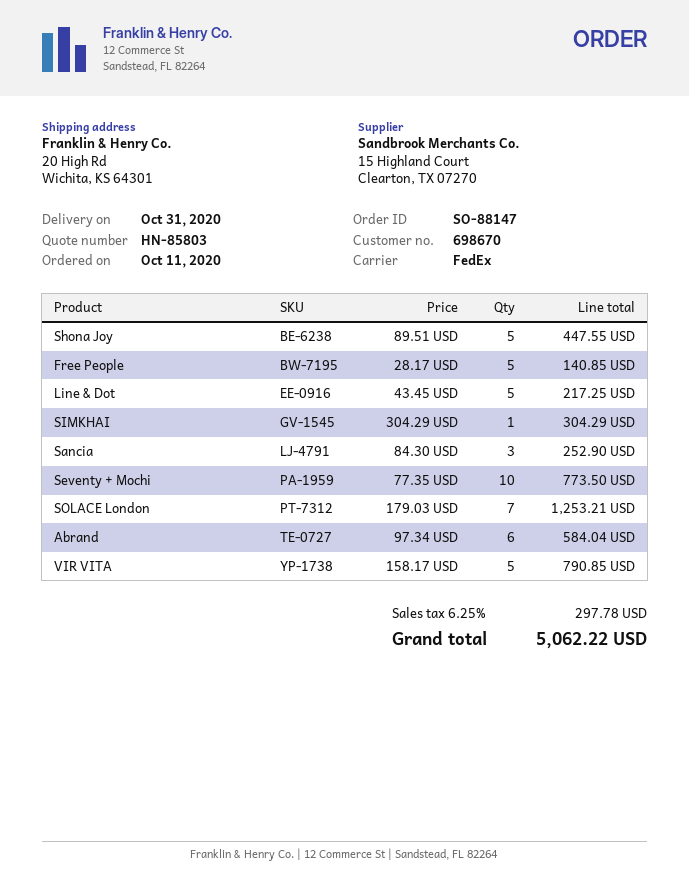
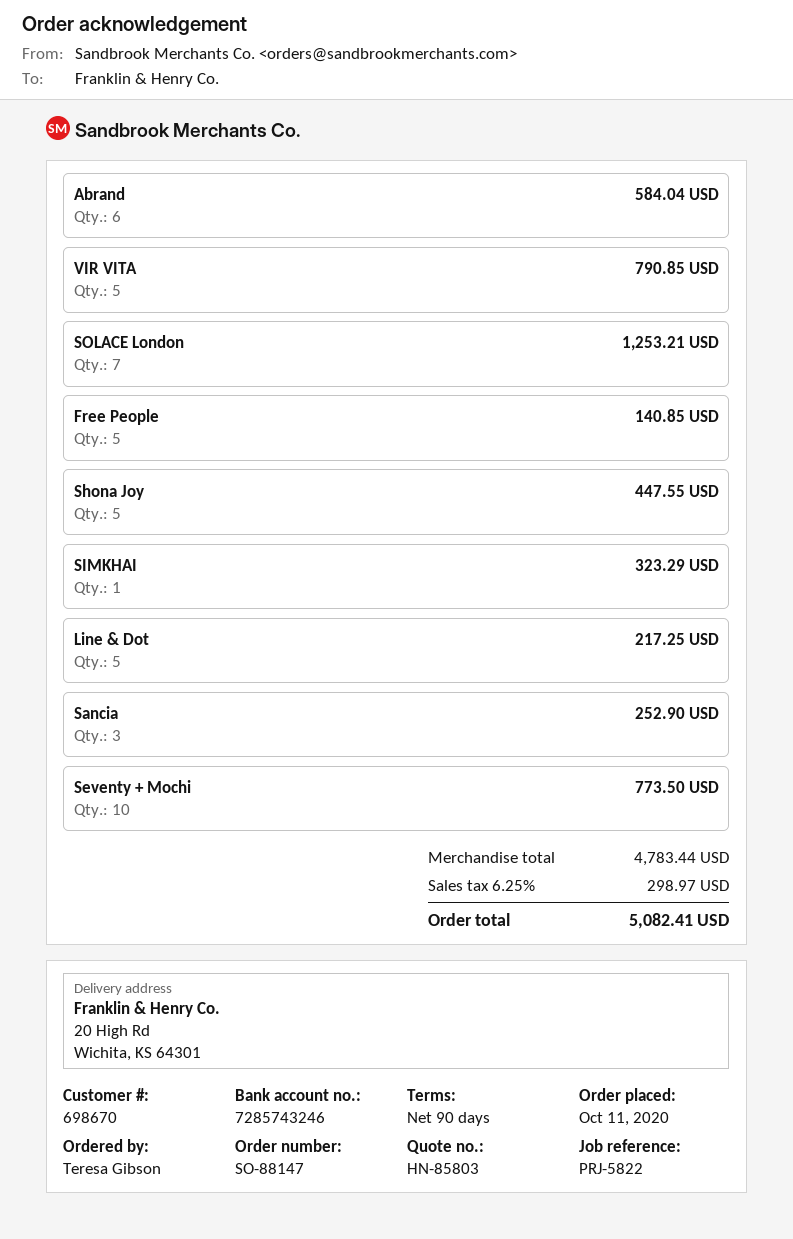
SIMKHAI: 1 for 304.29 -> 1 for 323.29
tax: 6.25% = 297.78 -> 6.25% = 298.97
total: 5062.22 -> 5082.41

